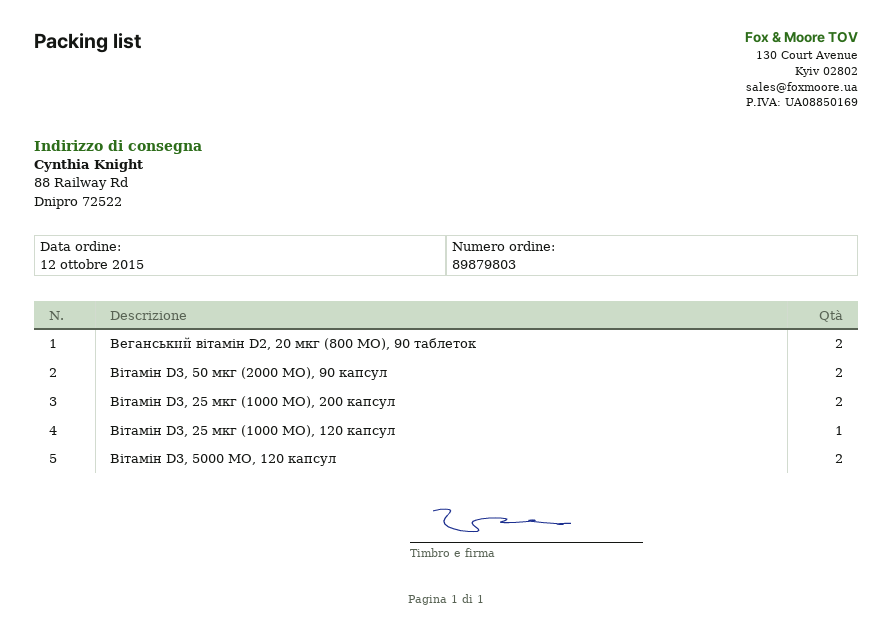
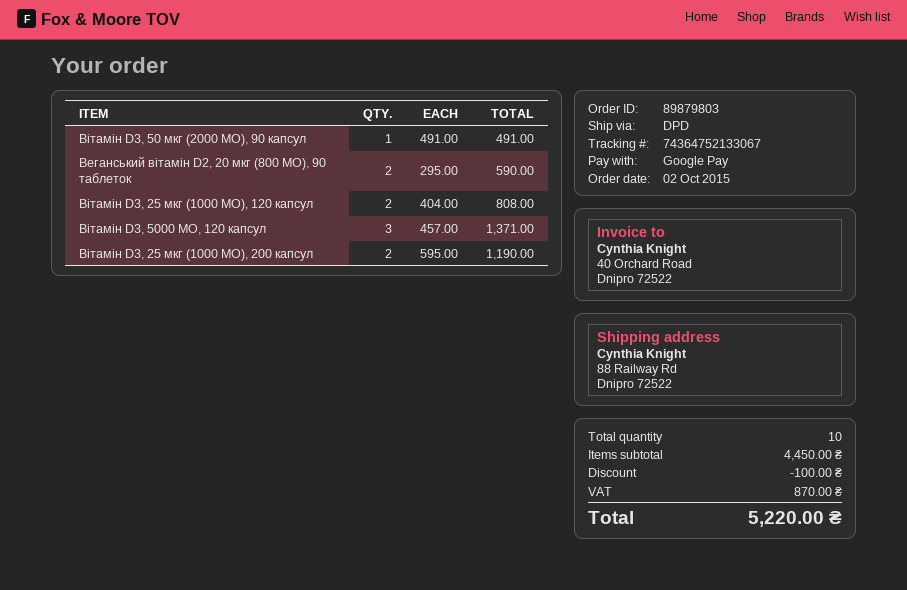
order date: 2015-10-12 -> 2015-10-02
Вітамін D3, 50 мкг (2000 МО), 90 капсул: 2 -> 1
Вітамін D3, 25 мкг (1000 МО), 120 капсул: 1 -> 2
Вітамін D3, 5000 МО, 120 капсул: 2 -> 3

